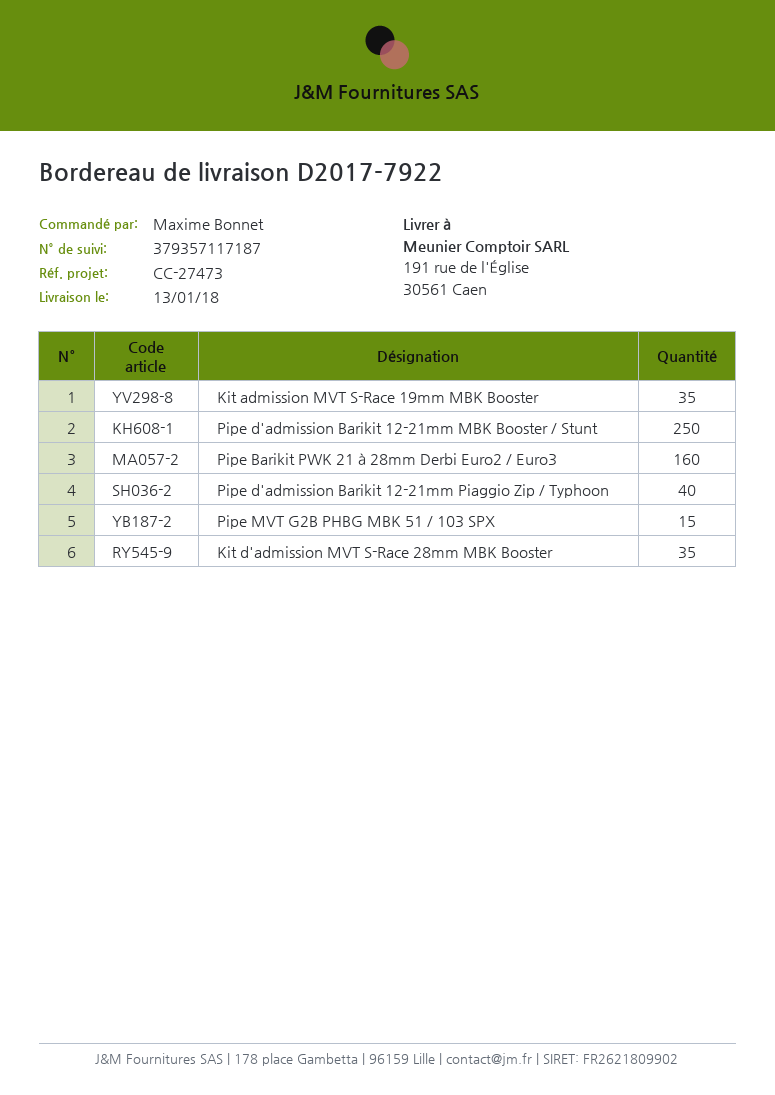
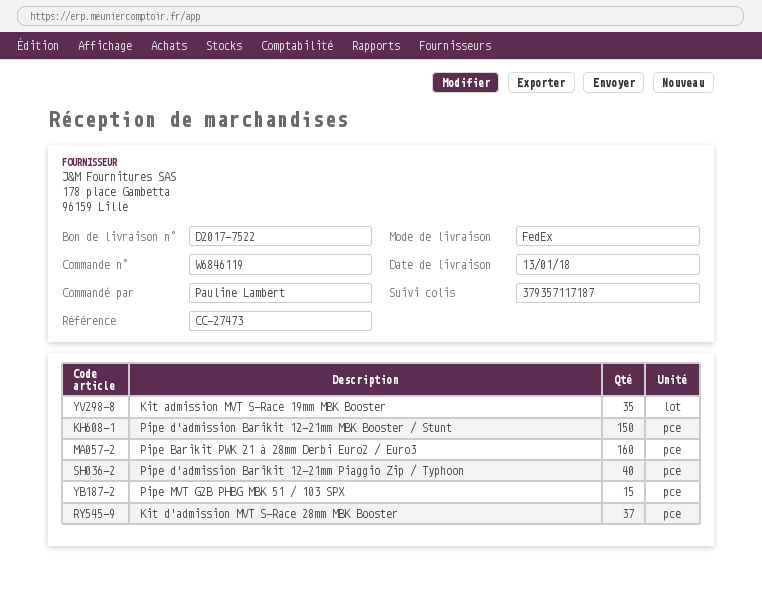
delivery note number: D2017-7922 -> D2017-7522
ordered by: Maxime Bonnet -> Pauline Lambert
Pipe d'admission Barikit 12-21mm MBK Booster / Stunt: 250 -> 150
Kit d'admission MVT S-Race 28mm MBK Booster: 35 -> 37

